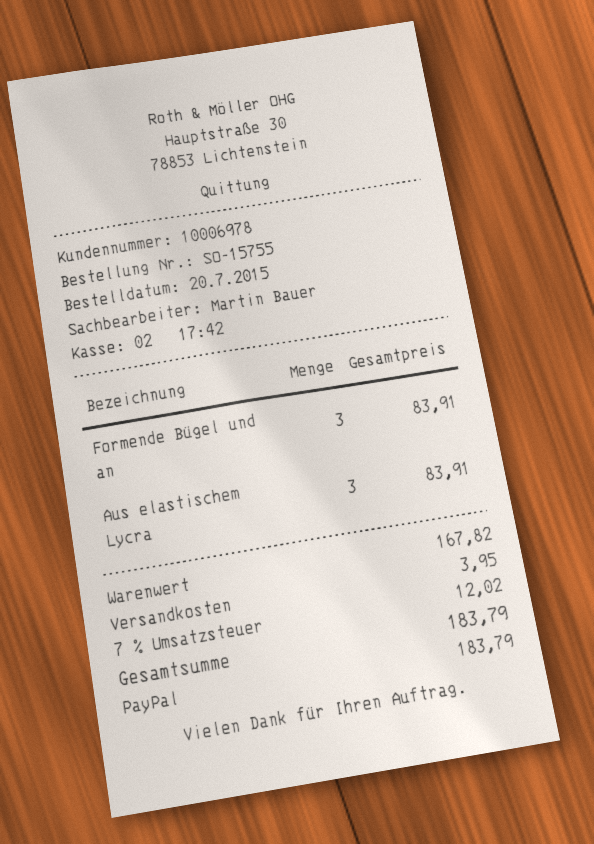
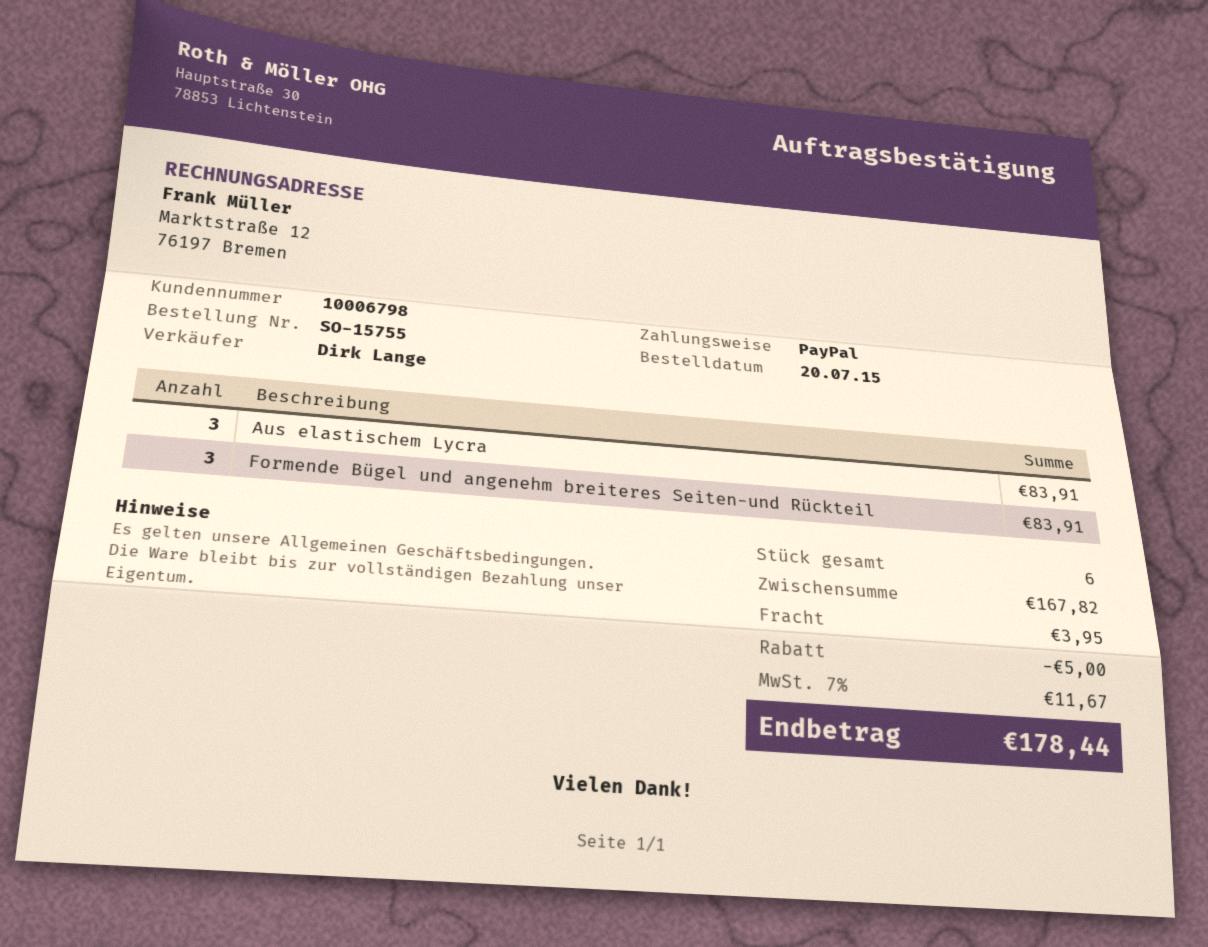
customer number: 10006978 -> 10006798
sales rep: Martin Bauer -> Dirk Lange
discount: none -> 5.00
tax: 7% = 12.02 -> 7% = 11.67
total: 183.79 -> 178.44

